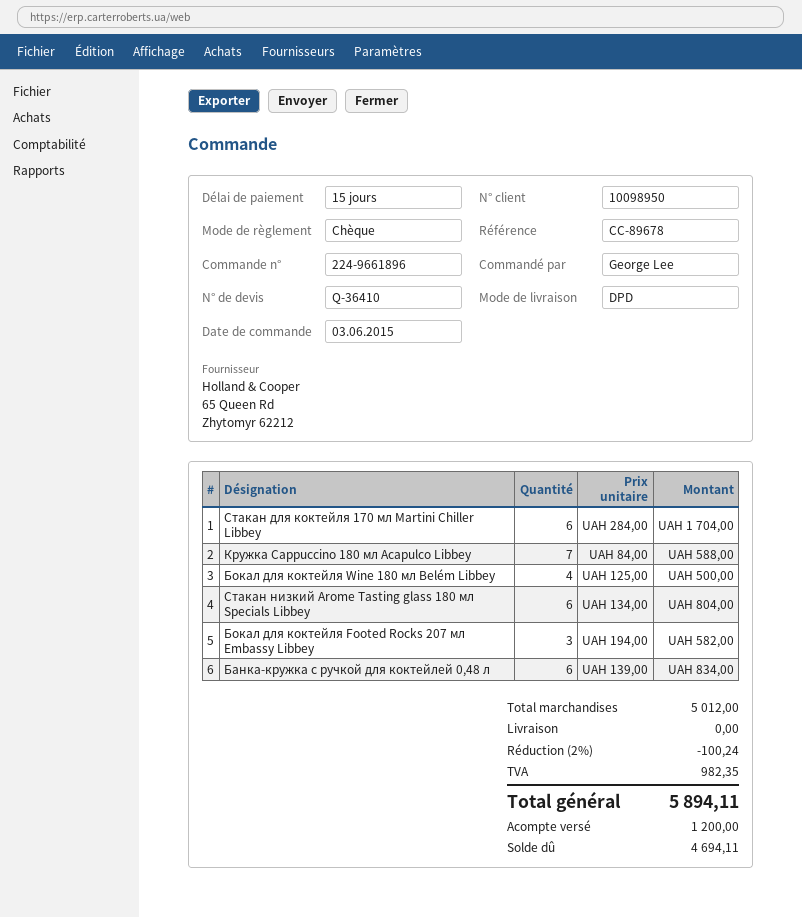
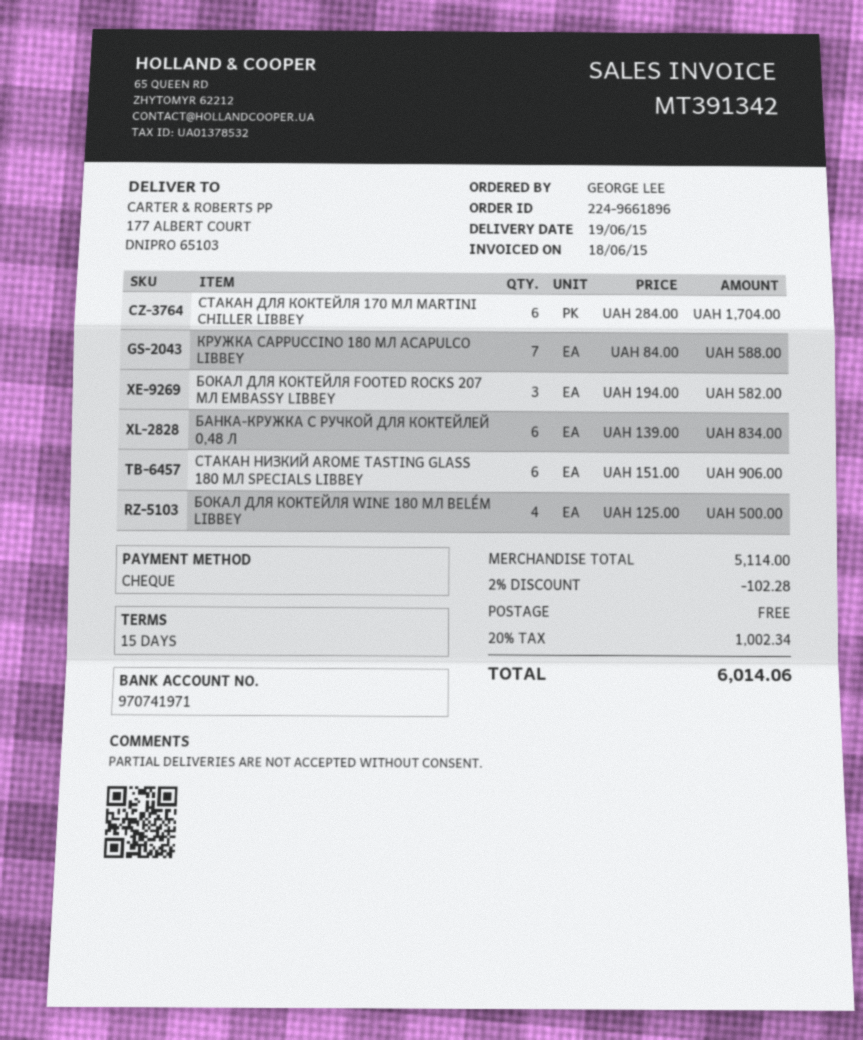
Стакан низкий Arome Tasting glass 180 мл Specials Libbey: 6 x 134.00 = 804.00 -> 6 x 151.00 = 906.00
subtotal: 5012.00 -> 5114.00
discount: 2% = 100.24 -> 2% = 102.28
tax: 982.35 -> 1002.34
total: 5894.11 -> 6014.06

